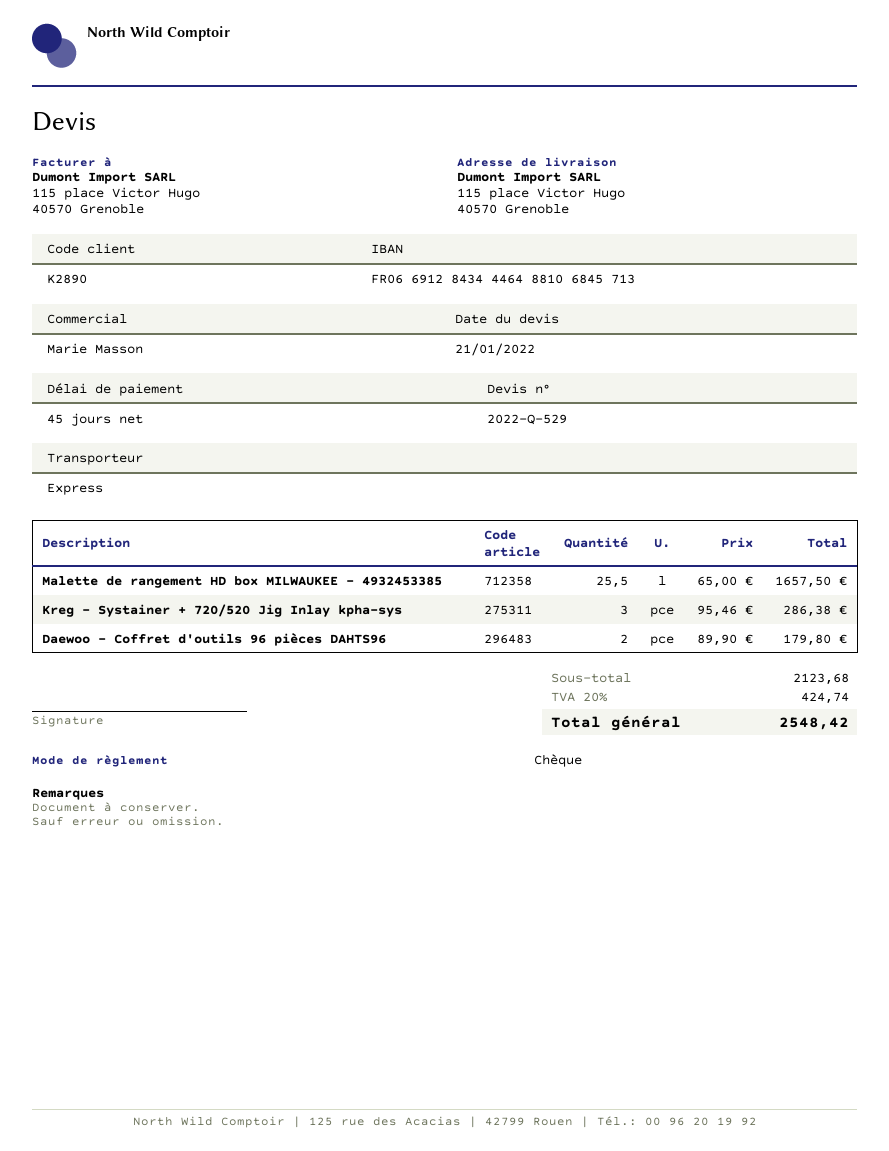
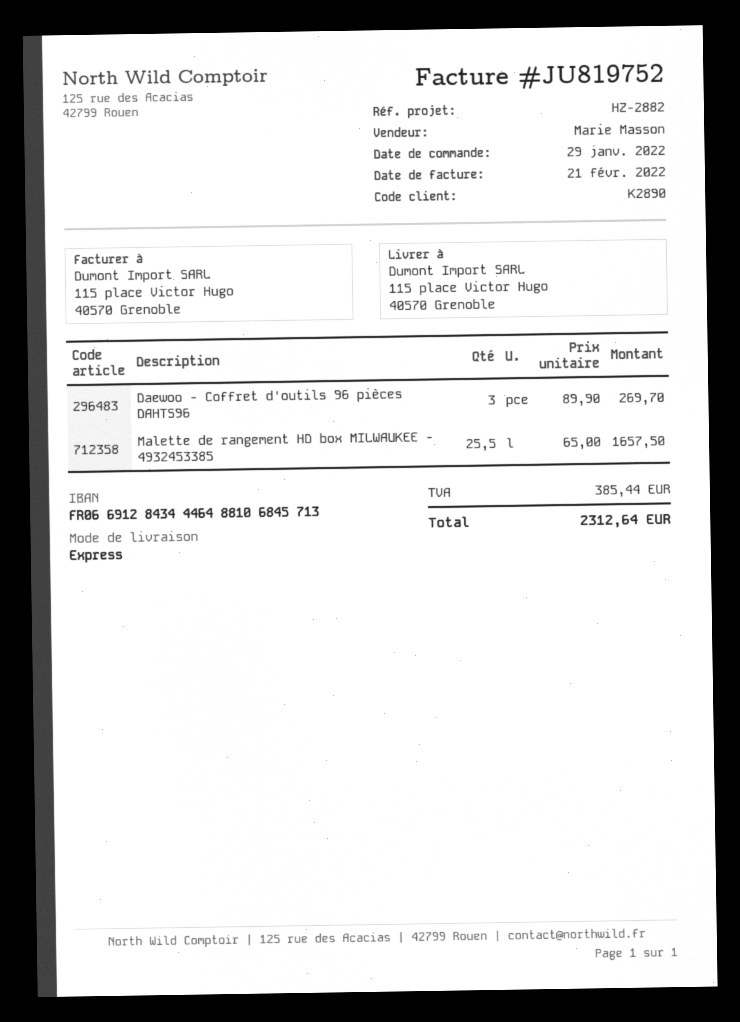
Kreg - Systainer + 720/520 Jig Inlay kpha-sys: 3 x 95.46 = 286.38 -> none
Daewoo - Coffret d'outils 96 pièces DAHTS96: 2 x 89.90 = 179.80 -> 3 x 89.90 = 269.70
tax: 424.74 -> 385.44
total: 2548.42 -> 2312.64

